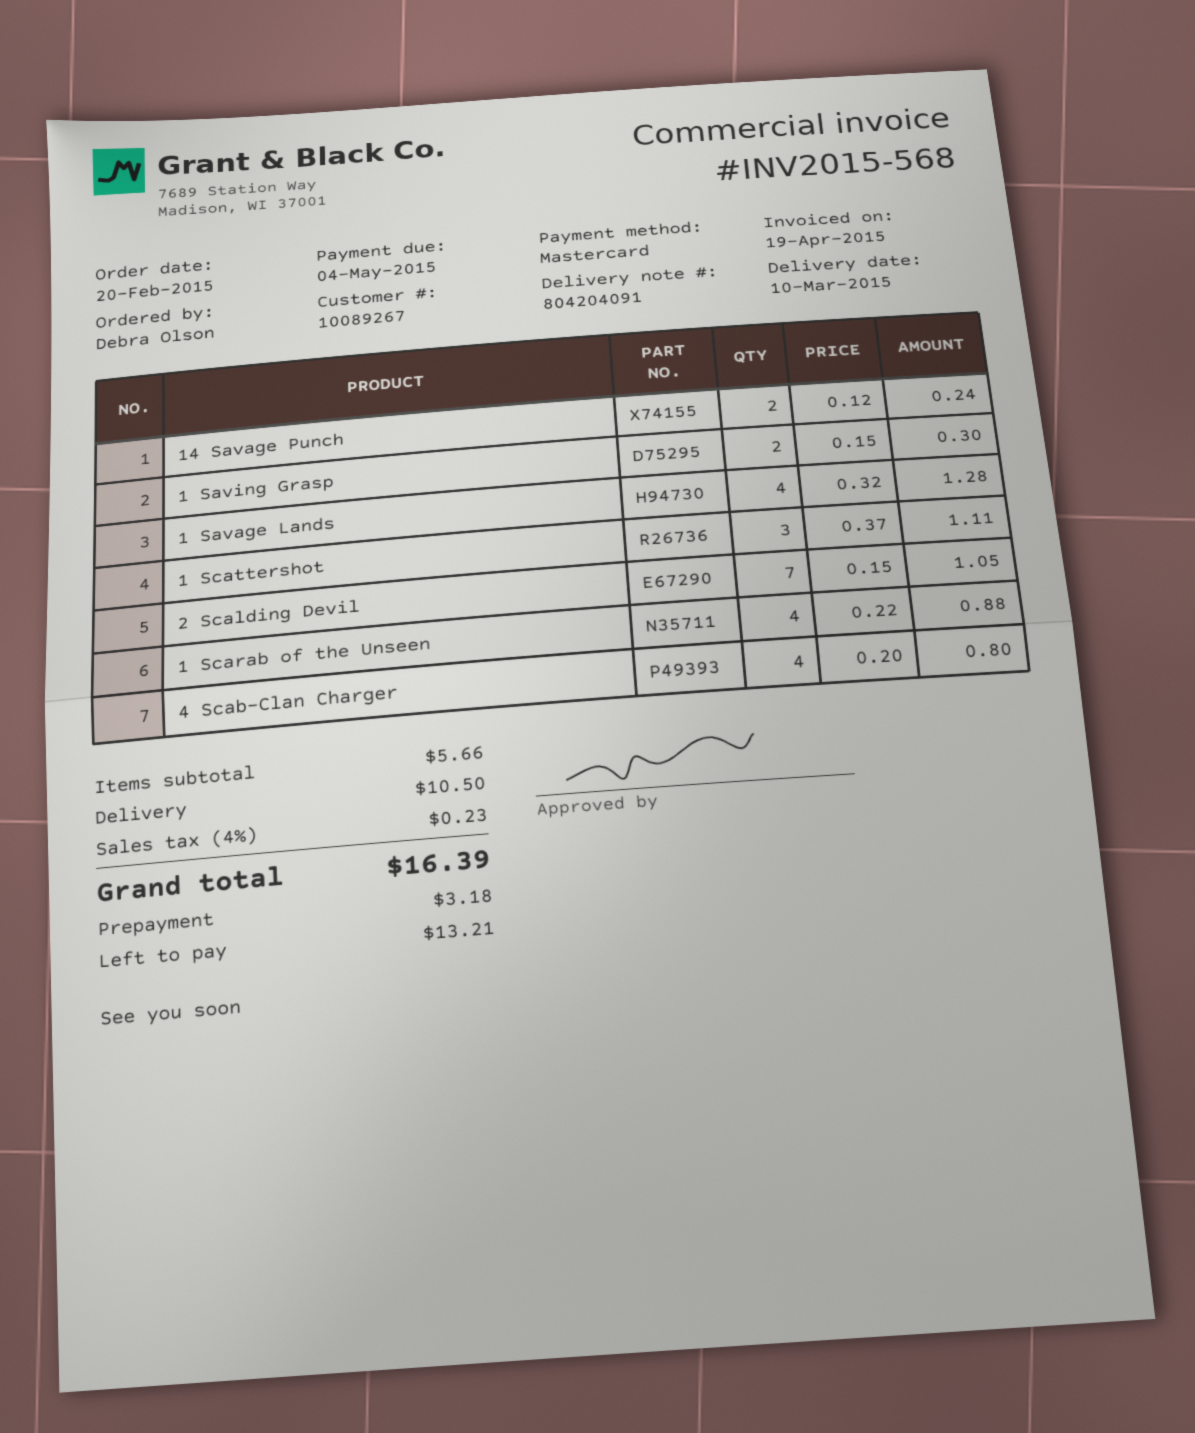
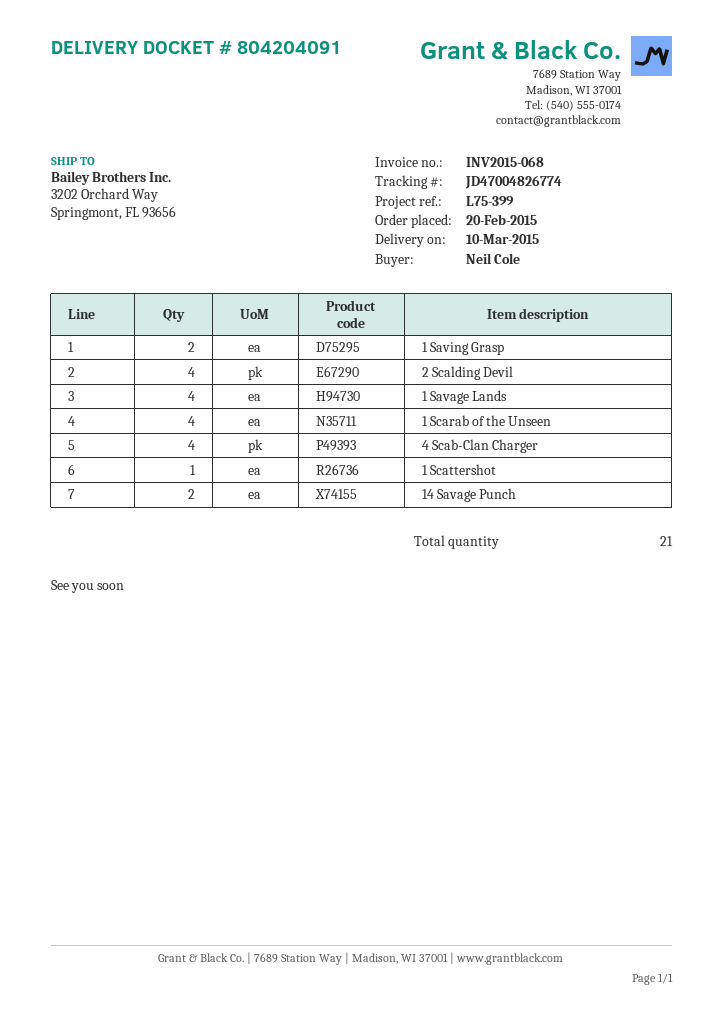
invoice number: INV2015-568 -> INV2015-068
ordered by: Debra Olson -> Neil Cole
1 Scattershot: 3 -> 1
2 Scalding Devil: 7 -> 4

